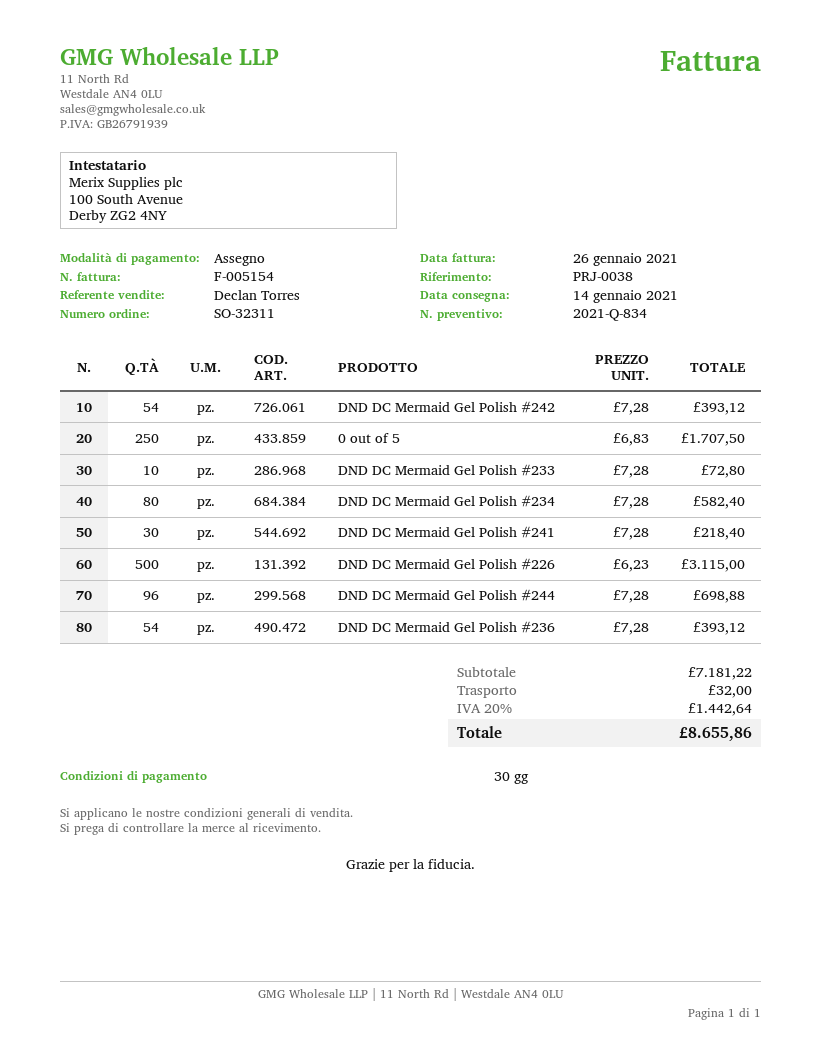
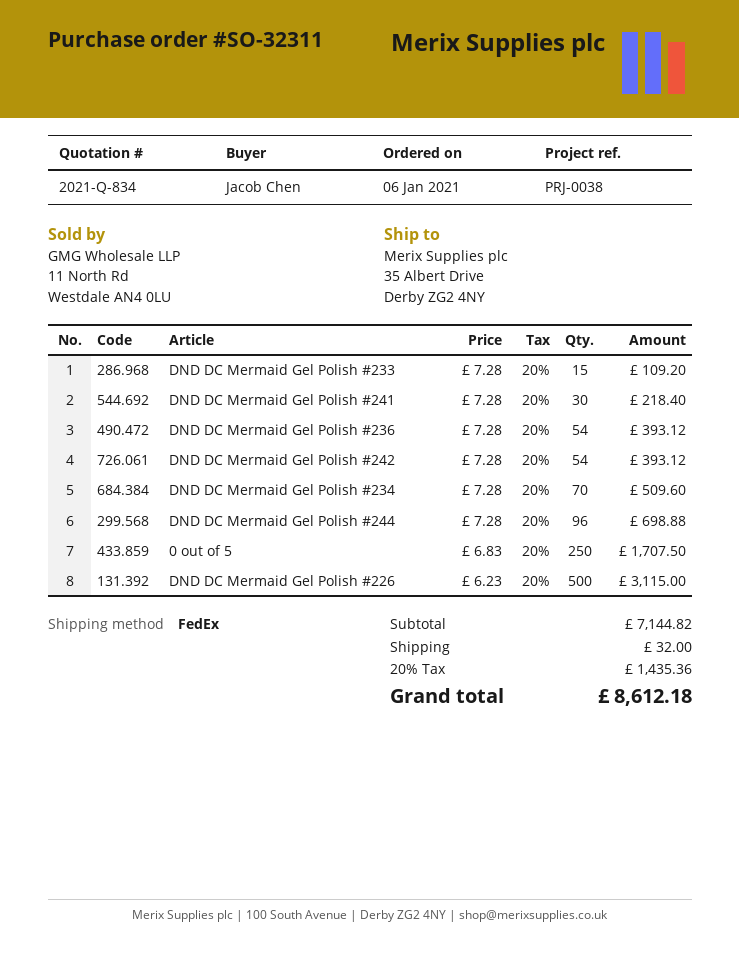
DND DC Mermaid Gel Polish #233: 10 x 7.28 = 72.80 -> 15 x 7.28 = 109.20
DND DC Mermaid Gel Polish #234: 80 x 7.28 = 582.40 -> 70 x 7.28 = 509.60
subtotal: 7181.22 -> 7144.82
tax: 20% = 1442.64 -> 20% = 1435.36
total: 8655.86 -> 8612.18

